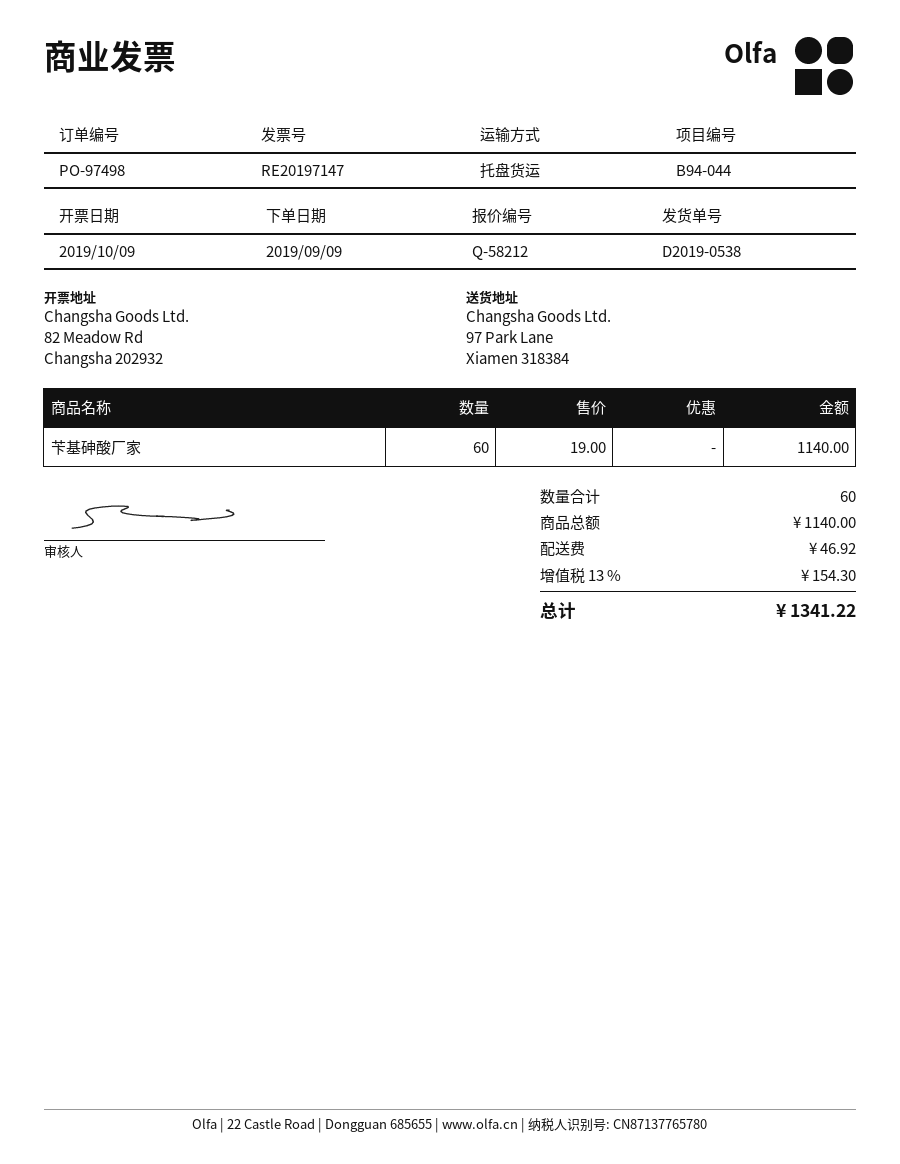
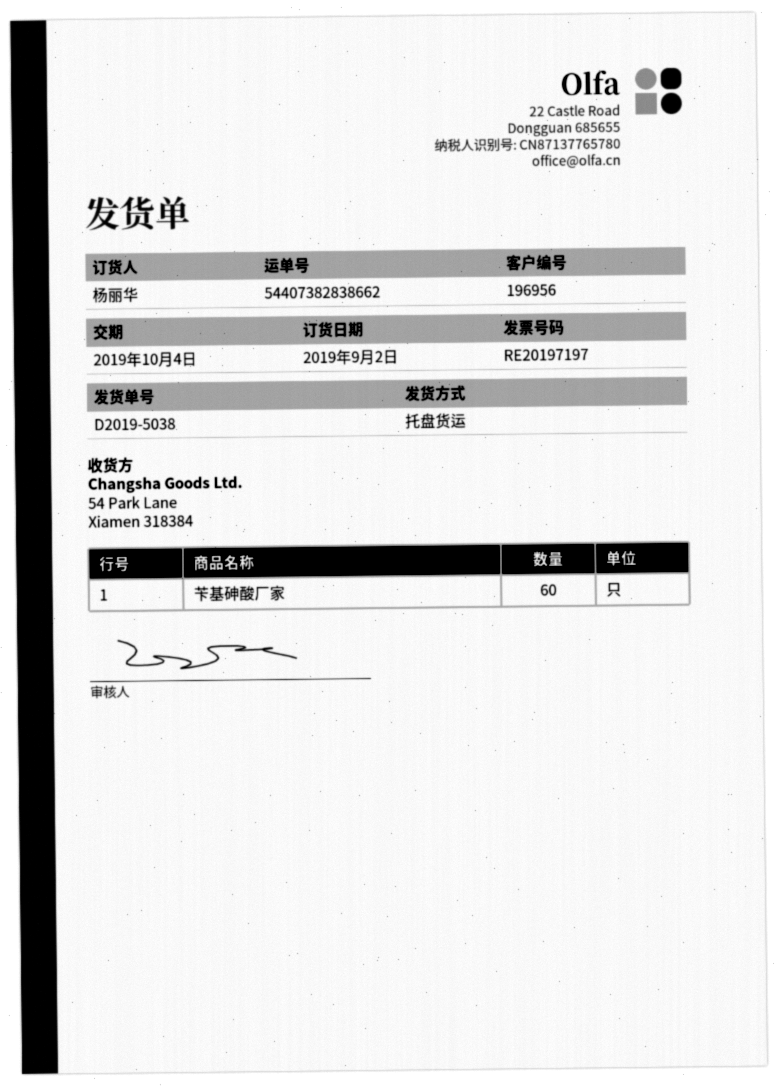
order date: 2019-09-09 -> 2019-09-02
delivery note number: D2019-0538 -> D2019-5038
invoice number: RE20197147 -> RE20197197
ship to: 97 Park Lane, Xiamen 318384 -> 54 Park Lane, Xiamen 318384

